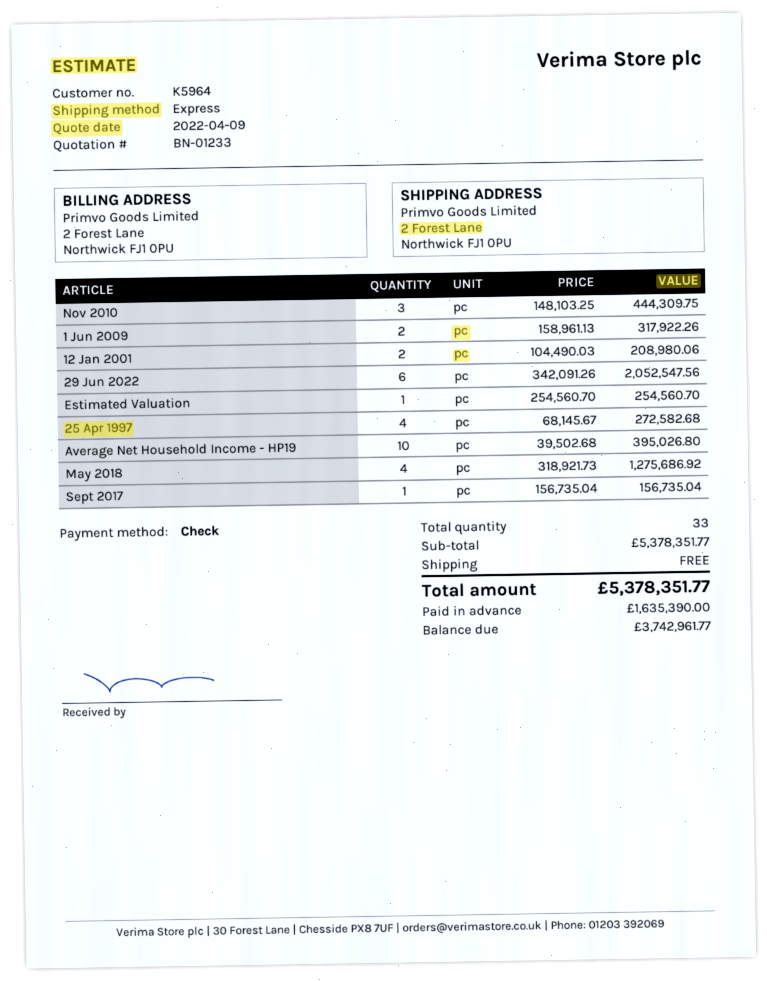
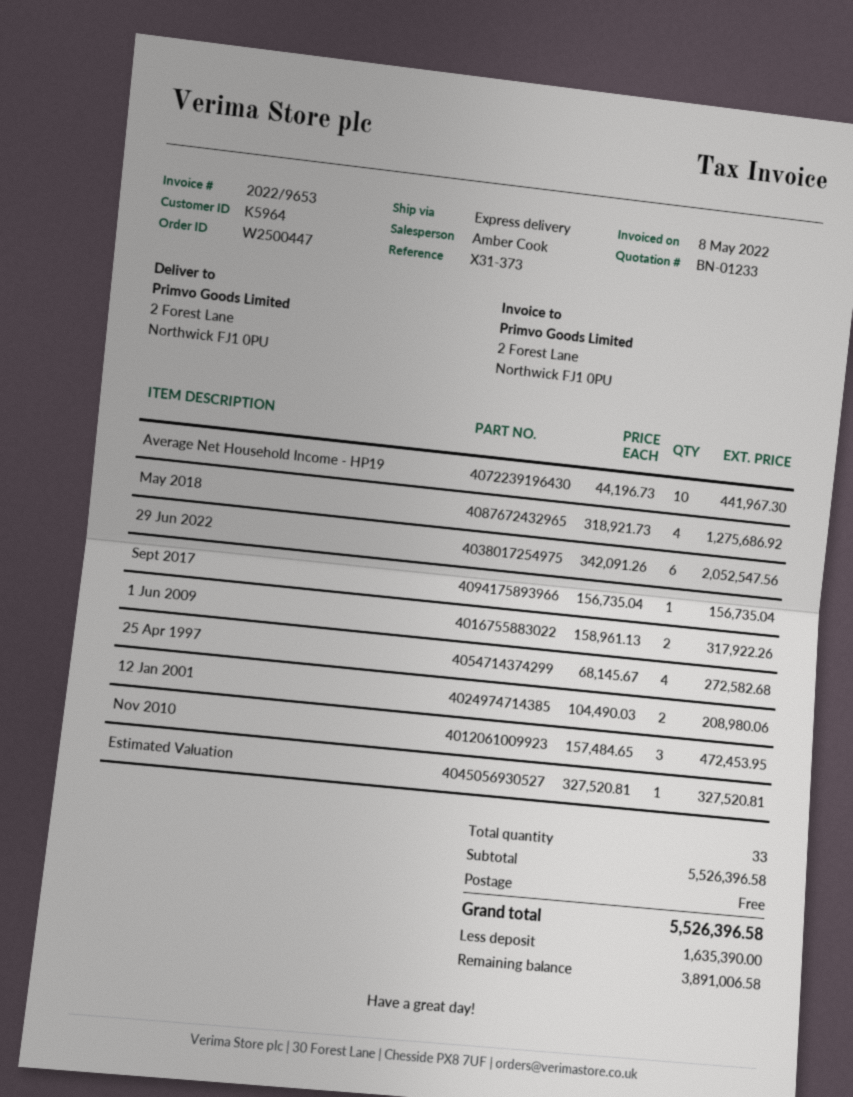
Nov 2010: 3 x 148103.25 = 444309.75 -> 3 x 157484.65 = 472453.95
Estimated Valuation: 1 x 254560.70 = 254560.70 -> 1 x 327520.81 = 327520.81
Average Net Household Income - HP19: 10 x 39502.68 = 395026.80 -> 10 x 44196.73 = 441967.30
subtotal: 5378351.77 -> 5526396.58
total: 5378351.77 -> 5526396.58
balance: 3742961.77 -> 3891006.58

